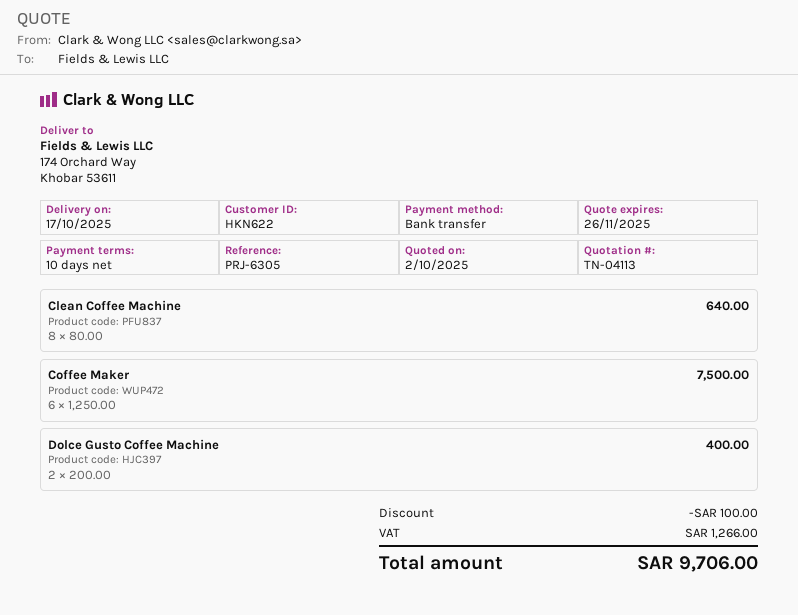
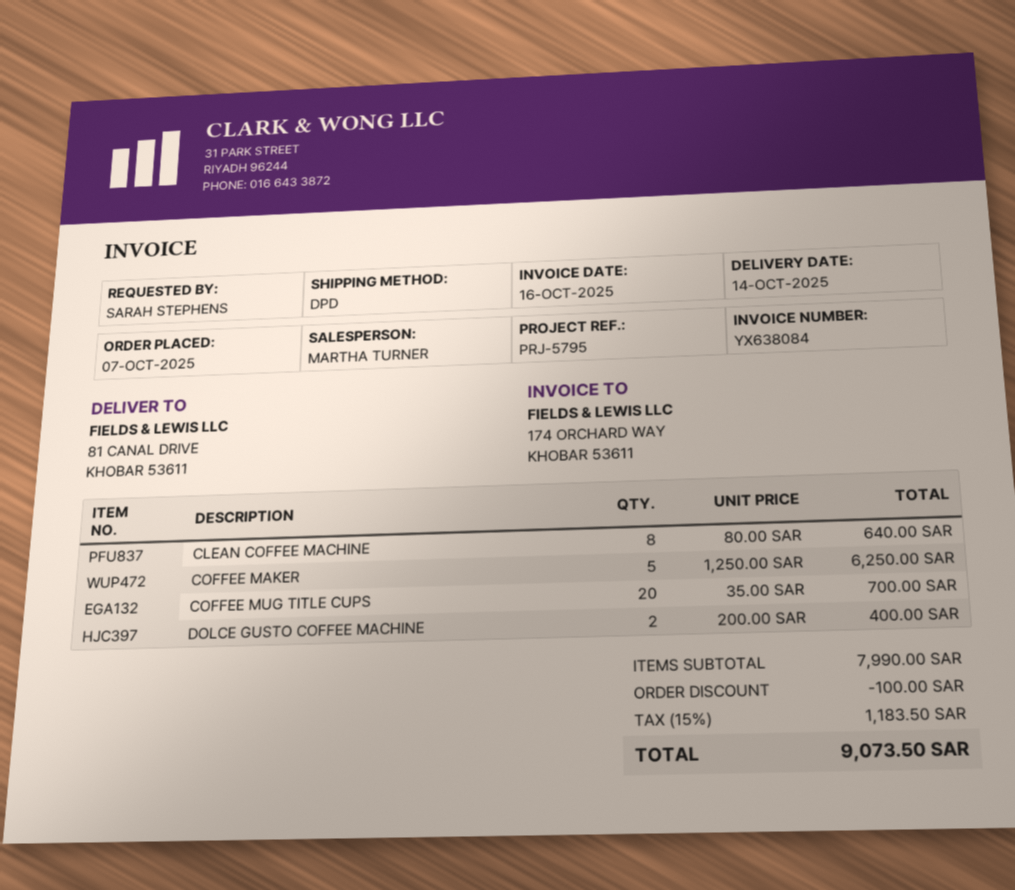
delivery date: 2025-10-17 -> 2025-10-14
reference: PRJ-6305 -> PRJ-5795
ship to: 174 Orchard Way, Khobar 53611 -> 81 CANAL DRIVE, KHOBAR 53611
Coffee Maker: 6 x 1250.00 = 7500.00 -> 5 x 1250.00 = 6250.00
COFFEE MUG TITLE CUPS: none -> 20 x 35.00 = 700.00
tax: 1266.00 -> 1183.50
total: 9706.00 -> 9073.50

